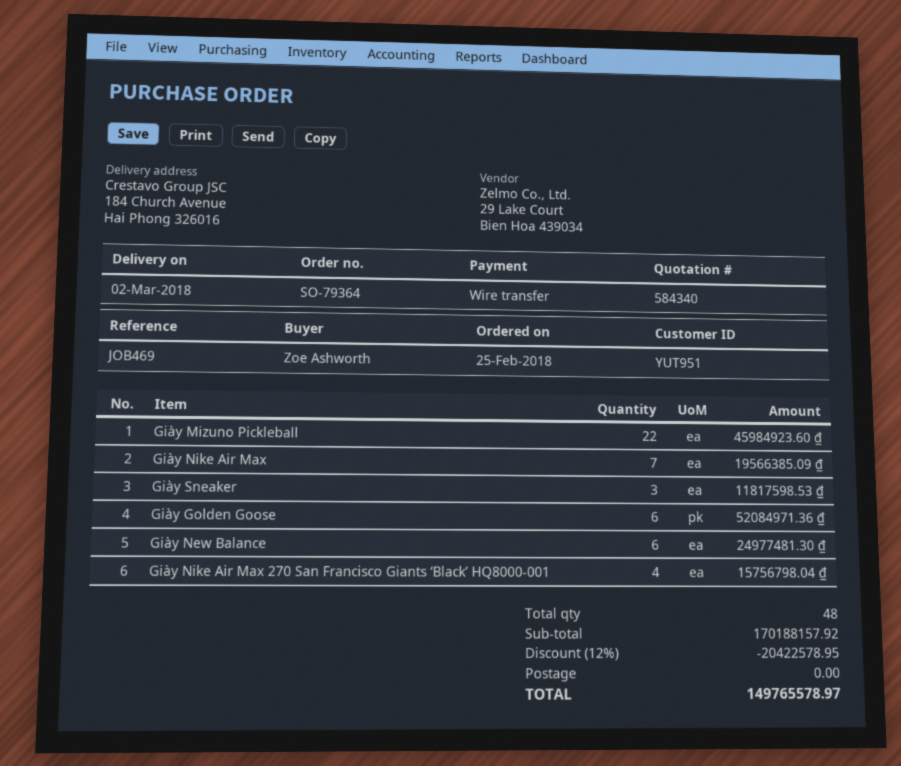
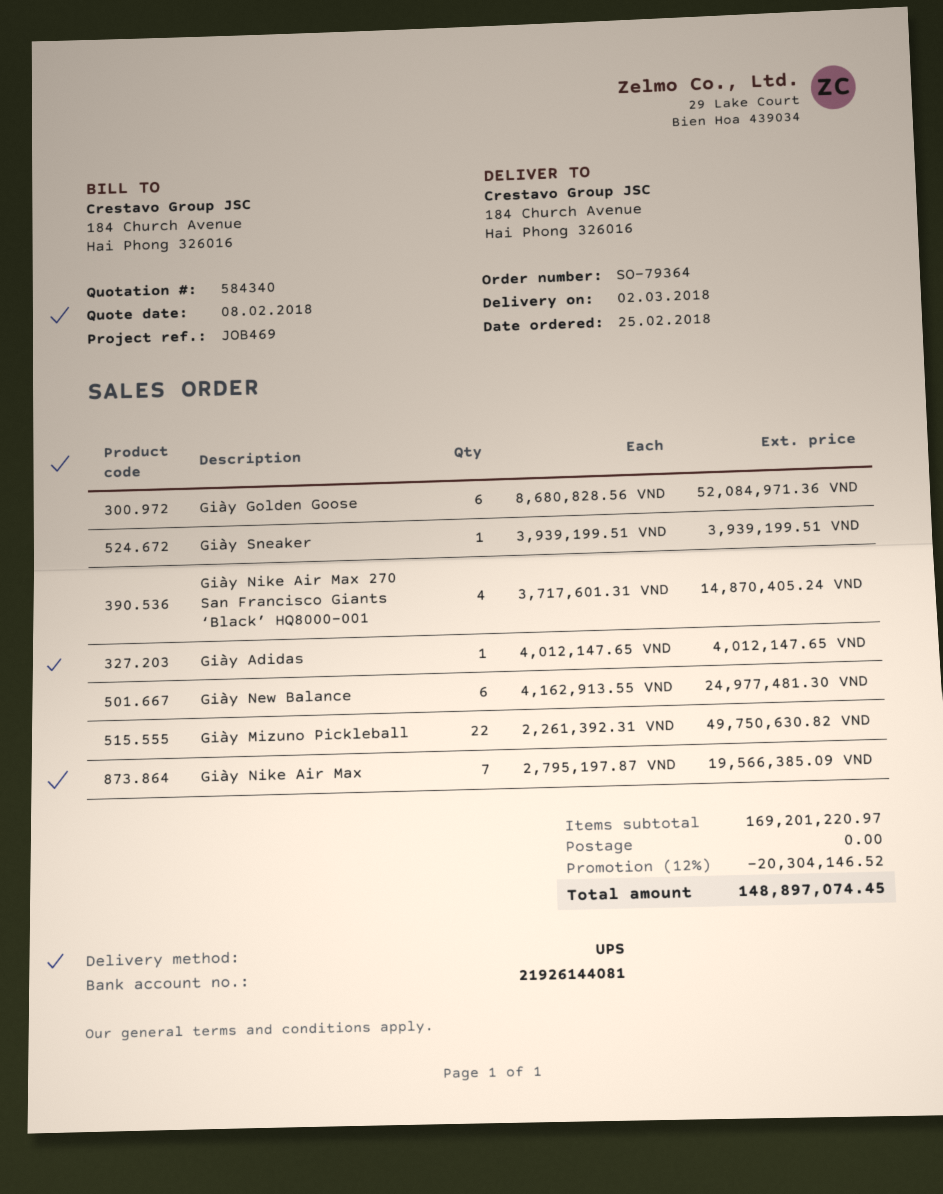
Giày Mizuno Pickleball: 22 for 45984923.60 -> 22 for 49750630.82
Giày Sneaker: 3 for 11817598.53 -> 1 for 3939199.51
Giày Nike Air Max 270 San Francisco Giants ‘Black’ HQ8000-001: 4 for 15756798.04 -> 4 for 14870405.24
Giày Adidas: none -> 1 for 4012147.65
subtotal: 170188157.92 -> 169201220.97
discount: 12% = 20422578.95 -> 12% = 20304146.52
total: 149765578.97 -> 148897074.45

